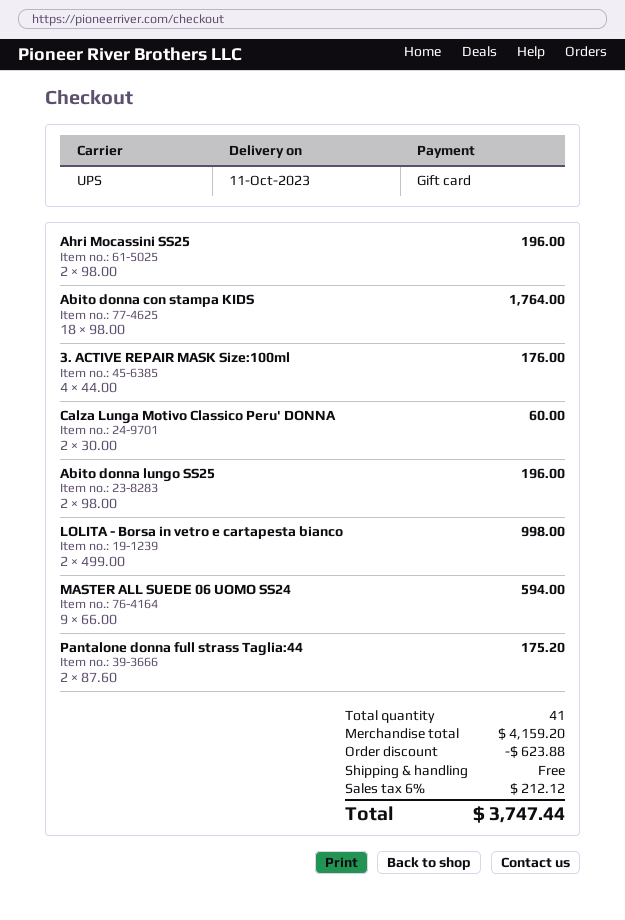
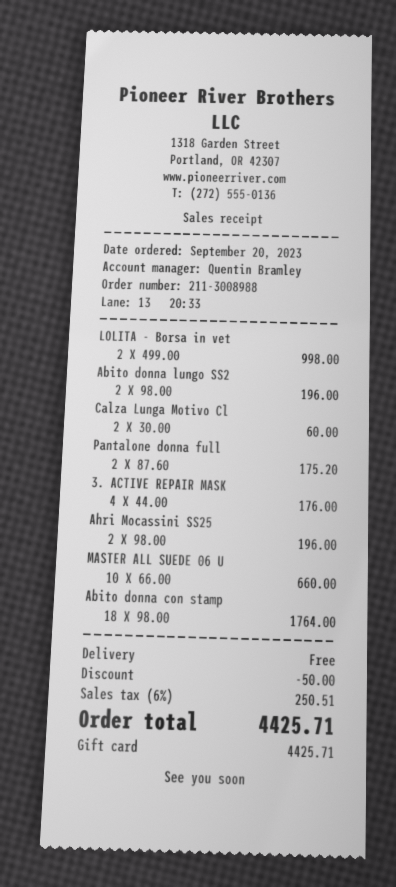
MASTER ALL SUEDE 06 UOMO SS24: 9 x 66.00 = 594.00 -> 10 x 66.00 = 660.00
discount: 623.88 -> 50.00
tax: 6% = 212.12 -> 6% = 250.51
total: 3747.44 -> 4425.71

